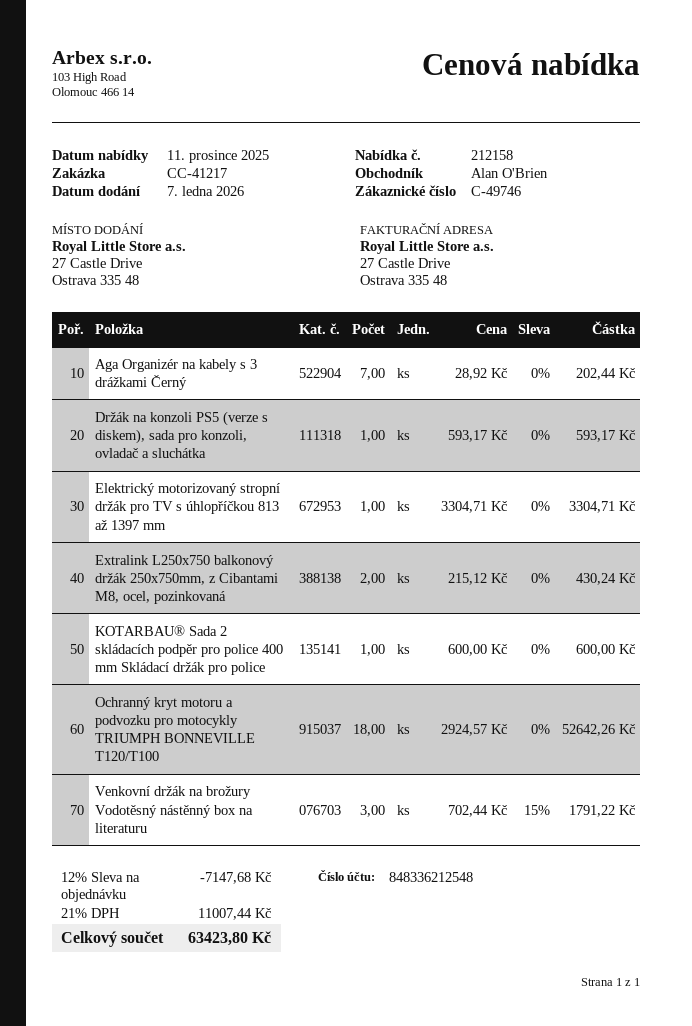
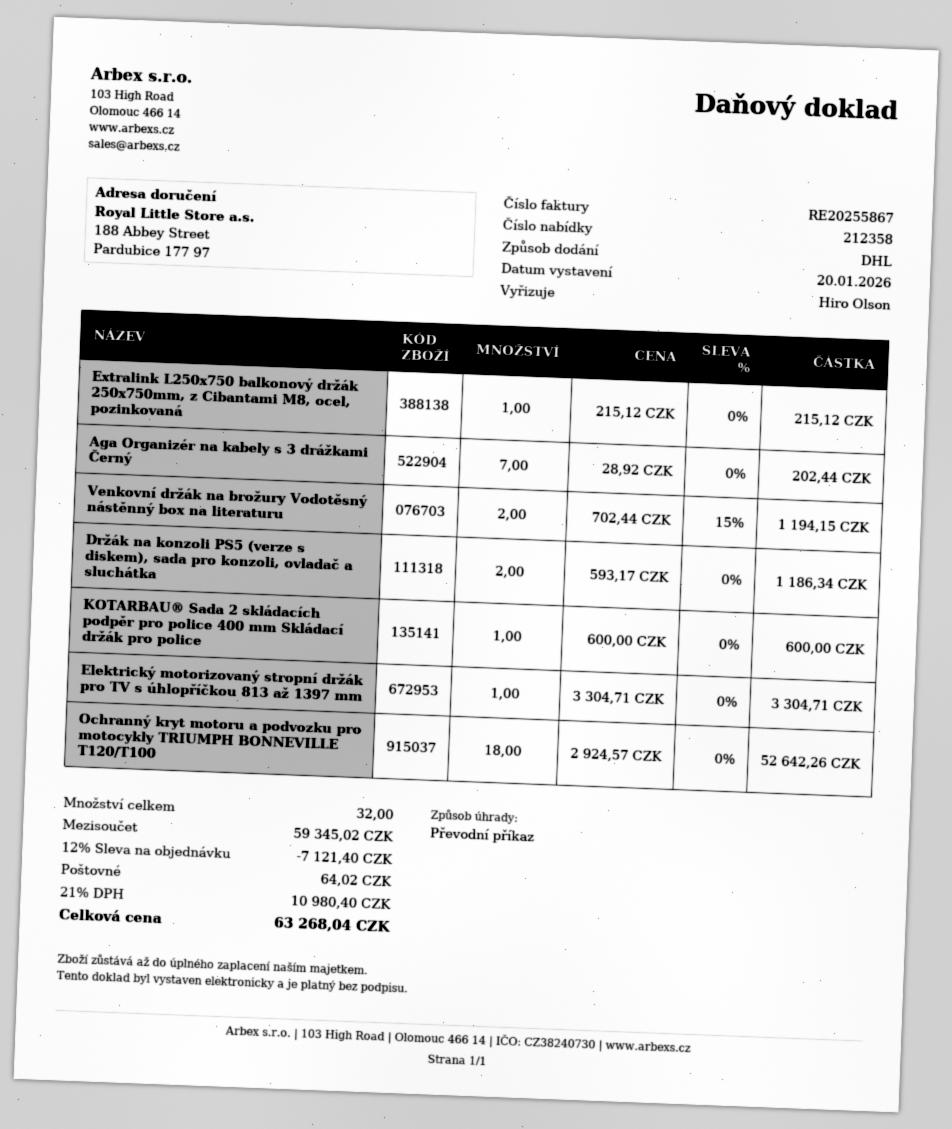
quote number: 212158 -> 212358
sales rep: Alan O'Brien -> Hiro Olson
ship to: 27 Castle Drive, Ostrava 335 48 -> 188 Abbey Street, Pardubice 177 97
Držák na konzoli PS5 (verze s diskem), sada pro konzoli, ovladač a sluchátka: 1 x 593.17 = 593.17 -> 2 x 593.17 = 1186.34
Extralink L250x750 balkonový držák 250x750mm, z Cibantami M8, ocel, pozinkovaná: 2 x 215.12 = 430.24 -> 1 x 215.12 = 215.12
Venkovní držák na brožury Vodotěsný nástěnný box na literaturu: 3 x 702.44 - 15% = 1791.22 -> 2 x 702.44 - 15% = 1194.15
discount: 12% = 7147.68 -> 12% = 7121.40
shipping: none -> 64.02
tax: 21% = 11007.44 -> 21% = 10980.40
total: 63423.80 -> 63268.04

